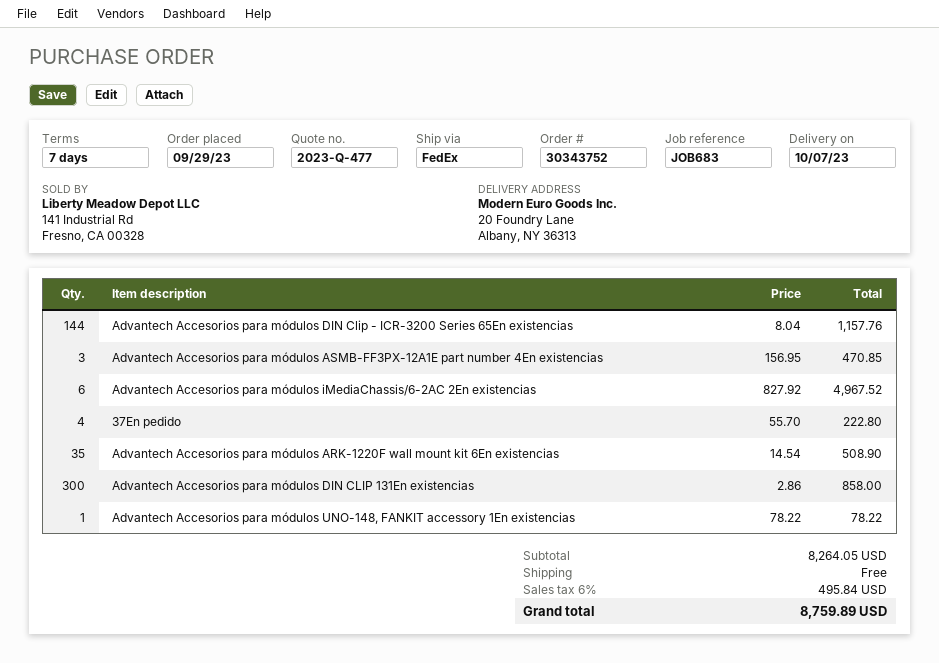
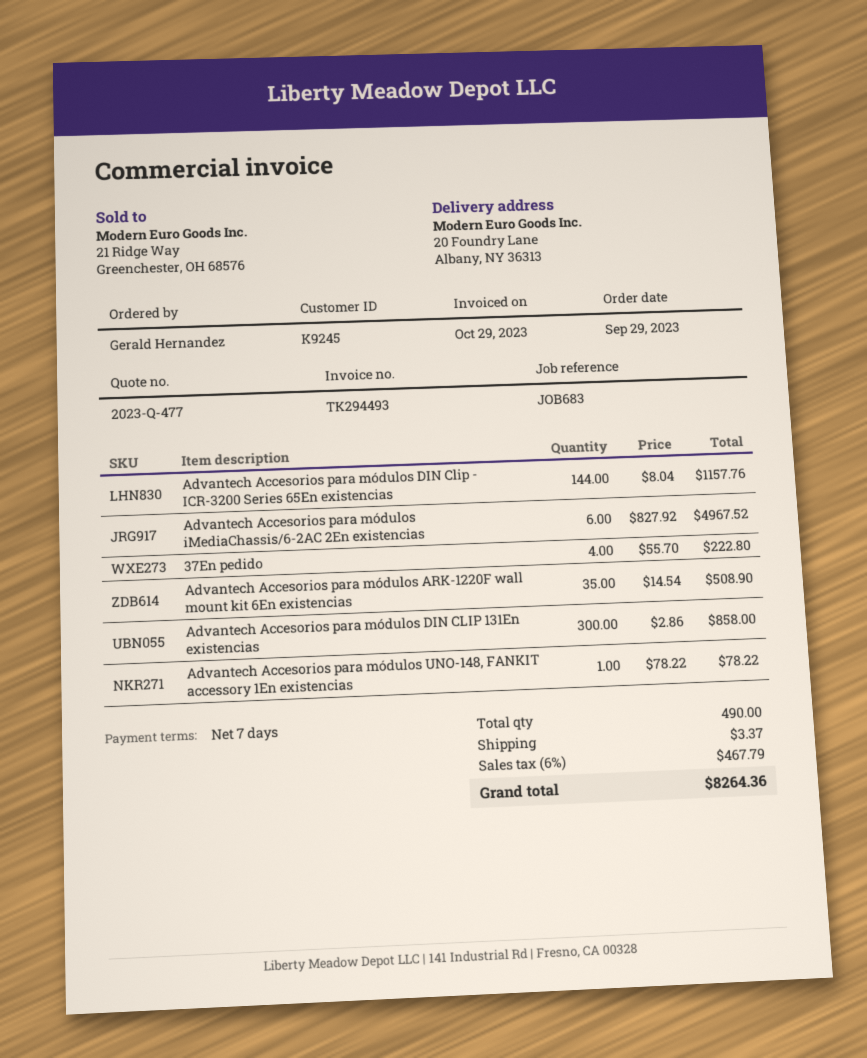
Advantech Accesorios para módulos ASMB-FF3PX-12A1E part number 4En existencias: 3 x 156.95 = 470.85 -> none
shipping: 0.00 -> 3.37
tax: 6% = 495.84 -> 6% = 467.79
total: 8759.89 -> 8264.36

